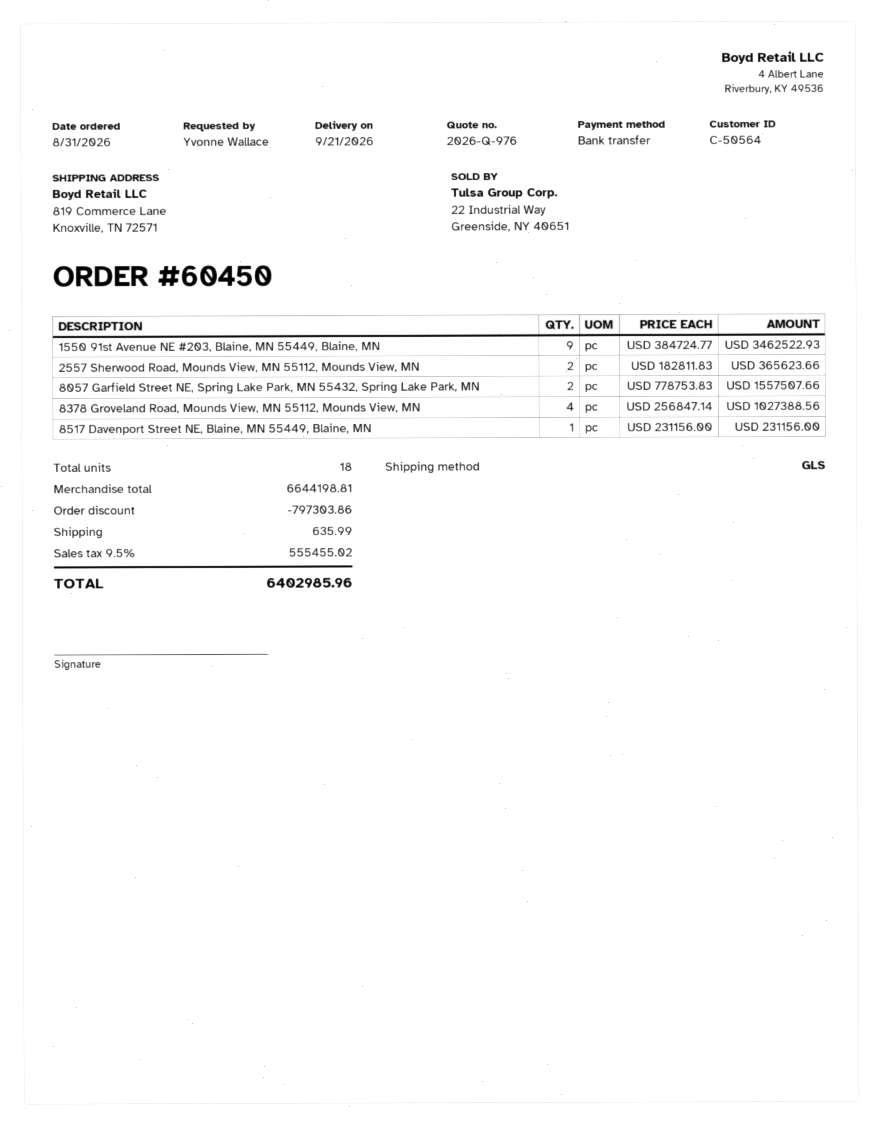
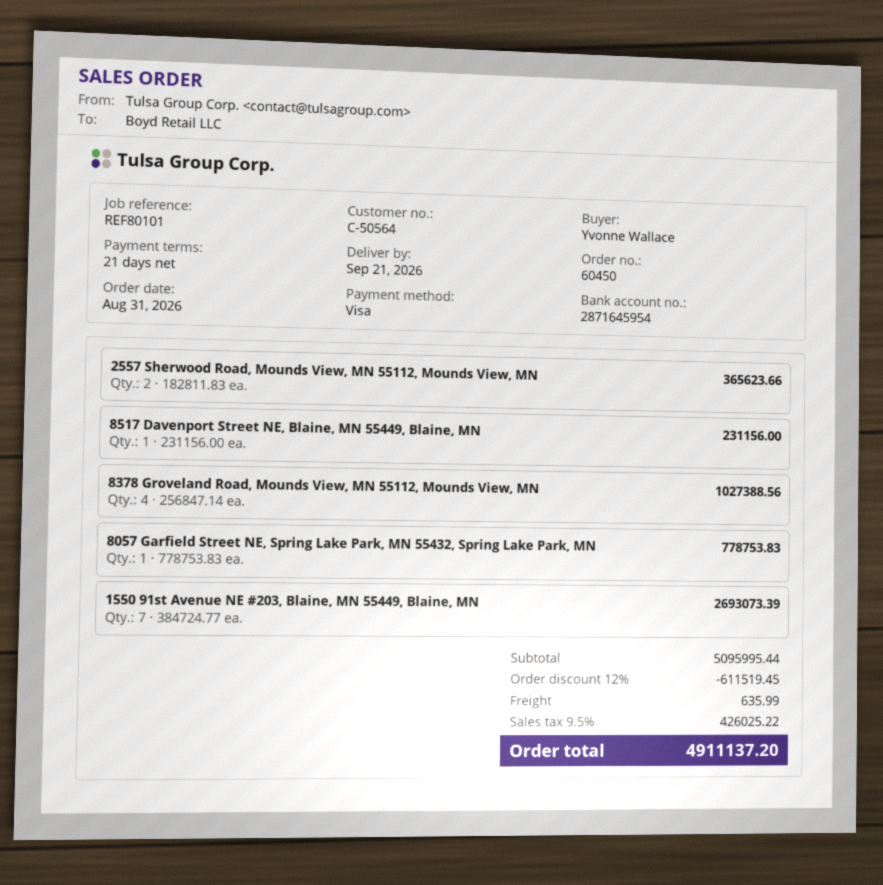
payment method: bank transfer -> Visa
1550 91st Avenue NE #203, Blaine, MN 55449, Blaine, MN: 9 x 384724.77 = 3462522.93 -> 7 x 384724.77 = 2693073.39
8057 Garfield Street NE, Spring Lake Park, MN 55432, Spring Lake Park, MN: 2 x 778753.83 = 1557507.66 -> 1 x 778753.83 = 778753.83
subtotal: 6644198.81 -> 5095995.44
discount: 797303.86 -> 611519.45
tax: 9.5% = 555455.02 -> 9.5% = 426025.22
total: 6402985.96 -> 4911137.20

